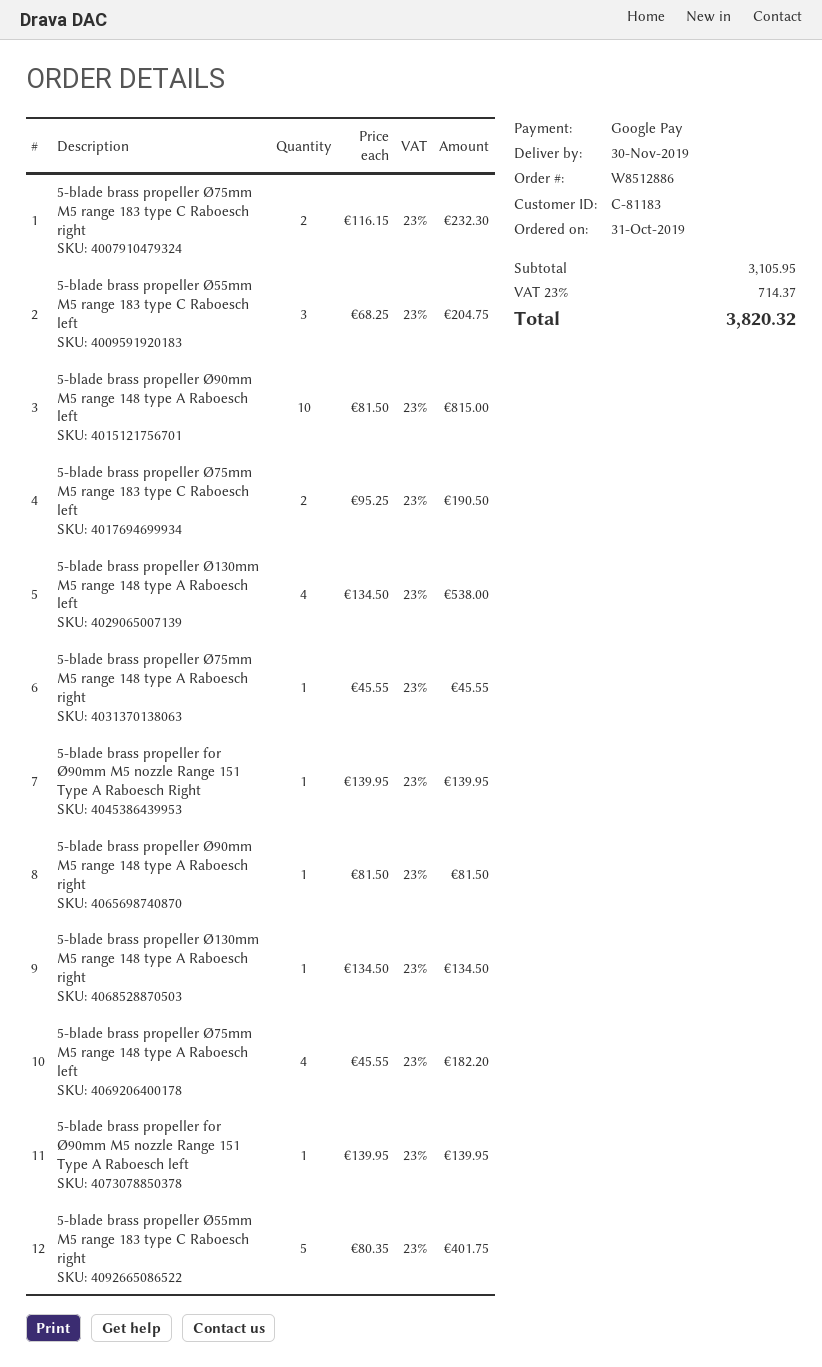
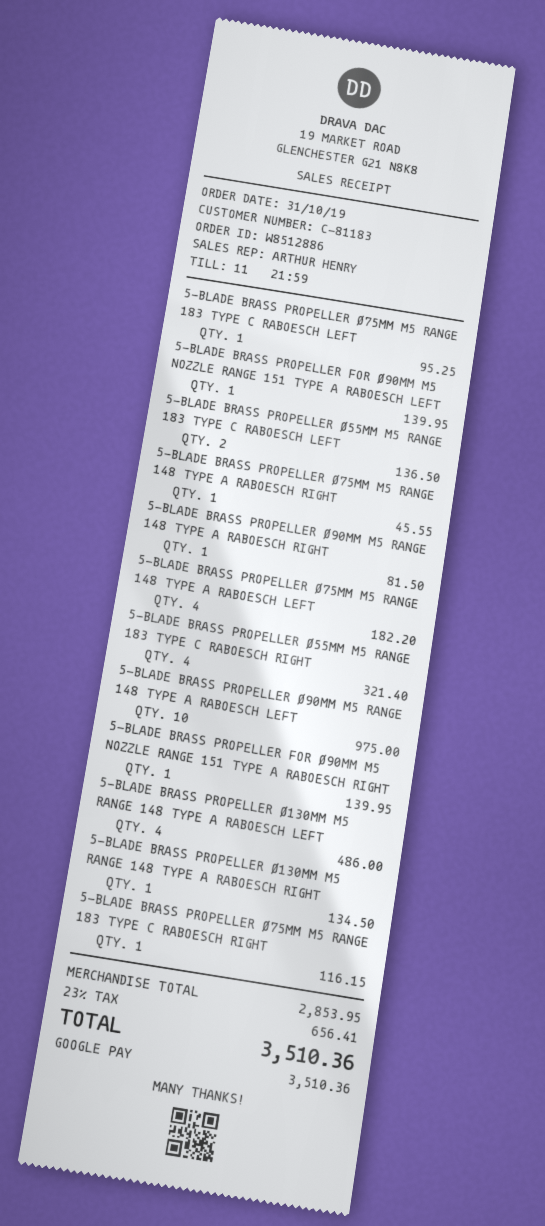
5-blade brass propeller Ø75mm M5 range 183 type C Raboesch right: 2 for 232.30 -> 1 for 116.15
5-blade brass propeller Ø55mm M5 range 183 type C Raboesch left: 3 for 204.75 -> 2 for 136.50
5-blade brass propeller Ø90mm M5 range 148 type A Raboesch left: 10 for 815.00 -> 10 for 975.00
5-blade brass propeller Ø75mm M5 range 183 type C Raboesch left: 2 for 190.50 -> 1 for 95.25
5-blade brass propeller Ø130mm M5 range 148 type A Raboesch left: 4 for 538.00 -> 4 for 486.00
5-blade brass propeller Ø55mm M5 range 183 type C Raboesch right: 5 for 401.75 -> 4 for 321.40
subtotal: 3105.95 -> 2853.95
tax: 23% = 714.37 -> 23% = 656.41
total: 3820.32 -> 3510.36

